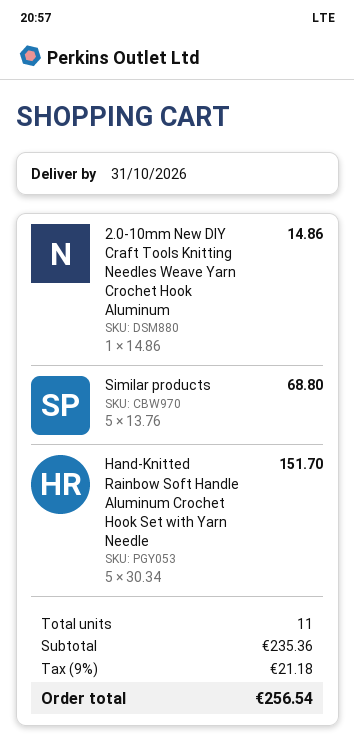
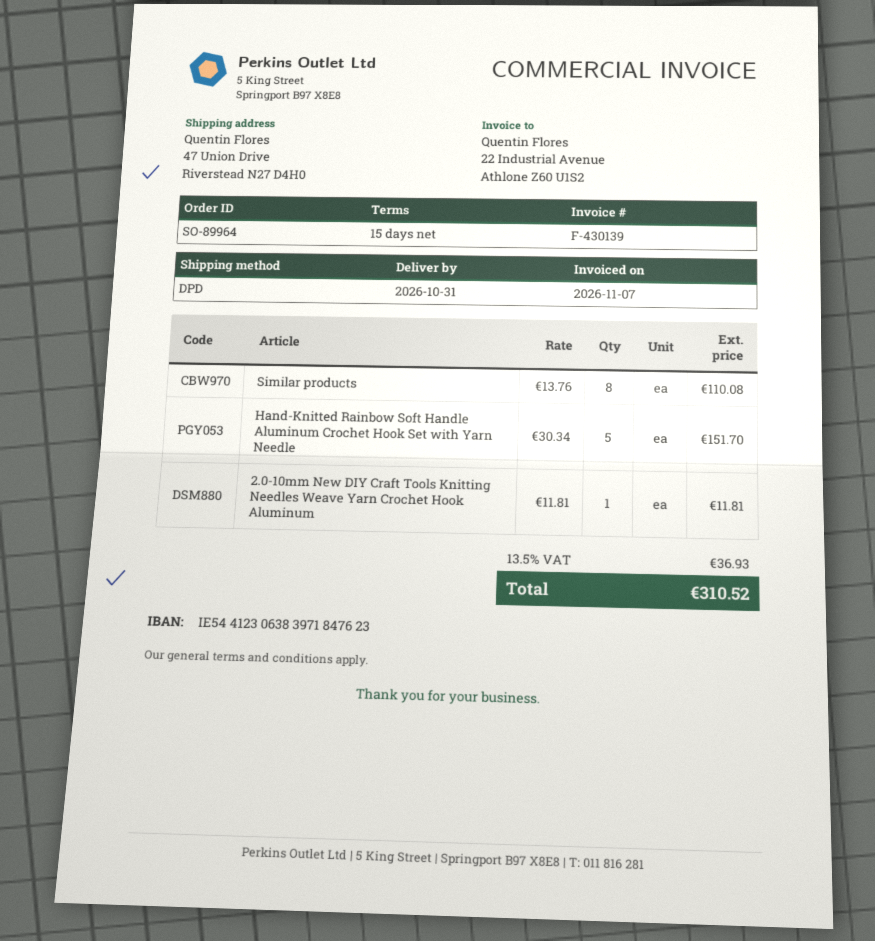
2.0-10mm New DIY Craft Tools Knitting Needles Weave Yarn Crochet Hook Aluminum: 1 x 14.86 = 14.86 -> 1 x 11.81 = 11.81
Similar products: 5 x 13.76 = 68.80 -> 8 x 13.76 = 110.08
tax: 9% = 21.18 -> 13.5% = 36.93
total: 256.54 -> 310.52

